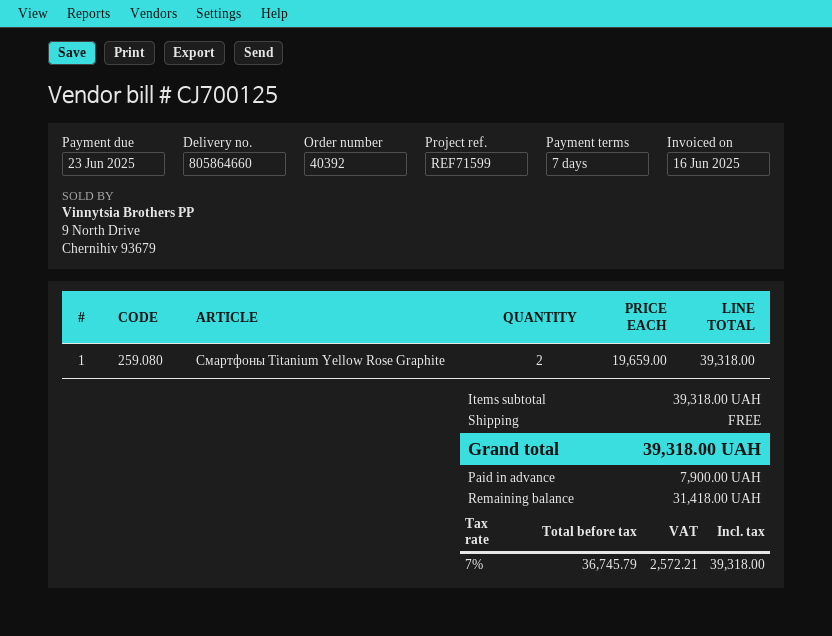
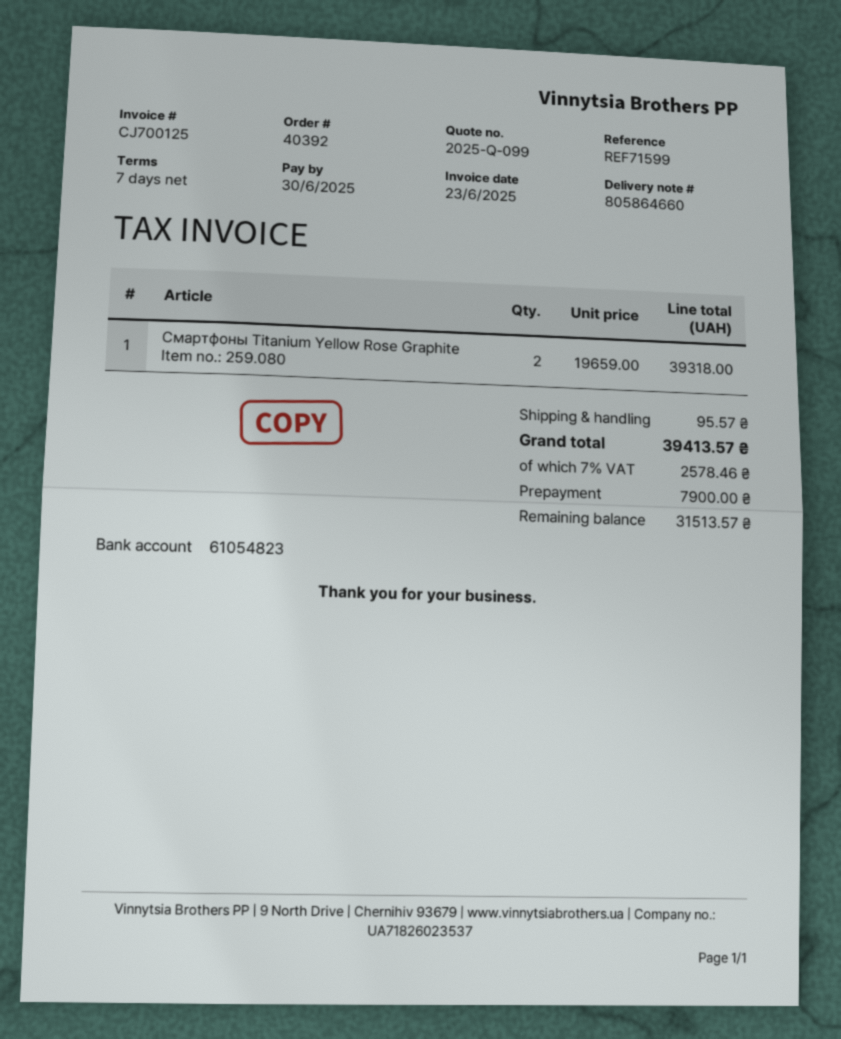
invoice date: 2025-06-16 -> 2025-06-23
due date: 2025-06-23 -> 2025-06-30
shipping: 0.00 -> 95.57
tax: 7% = 2572.21 -> 7% = 2578.46
total: 39318.00 -> 39413.57
balance: 31418.00 -> 31513.57

